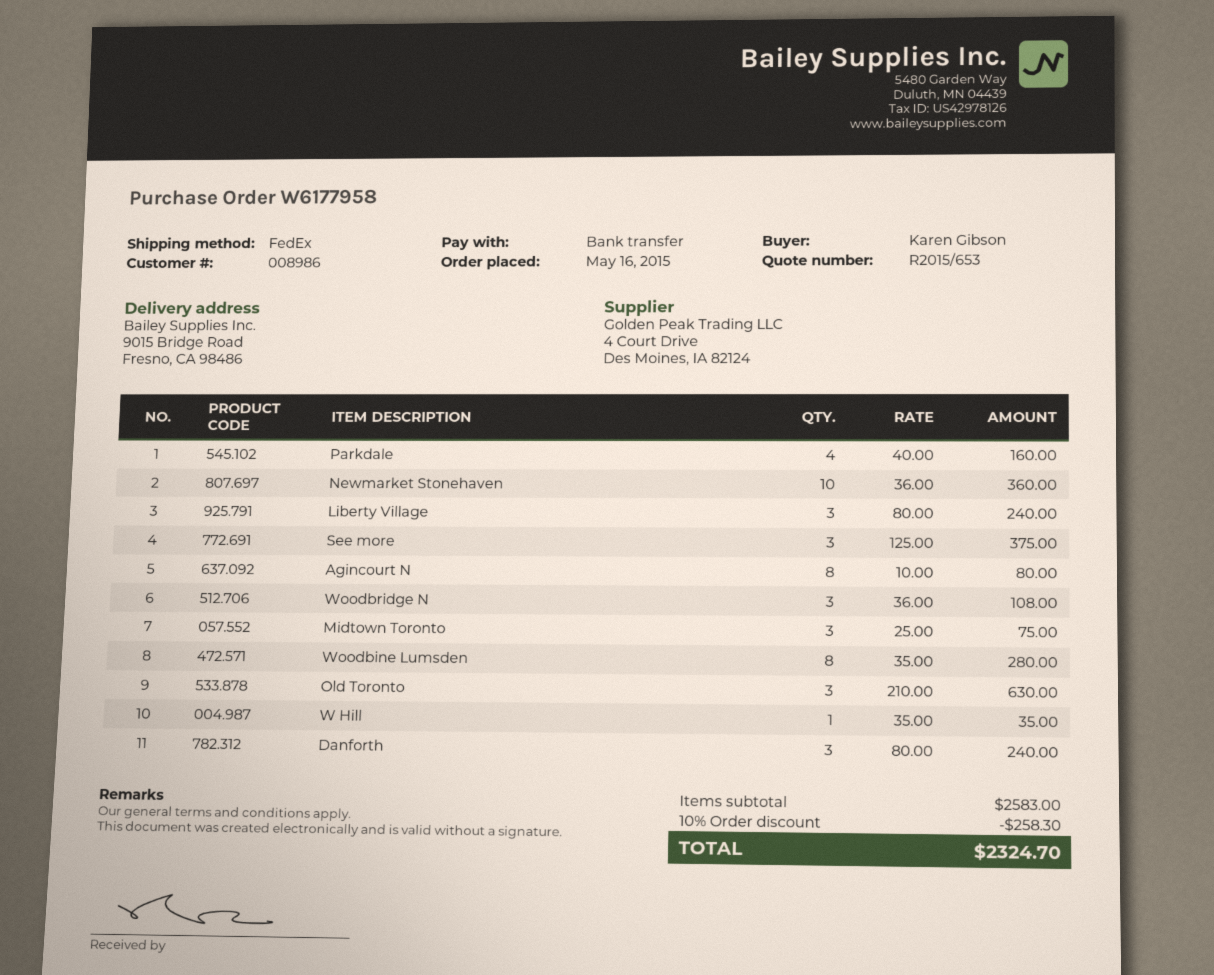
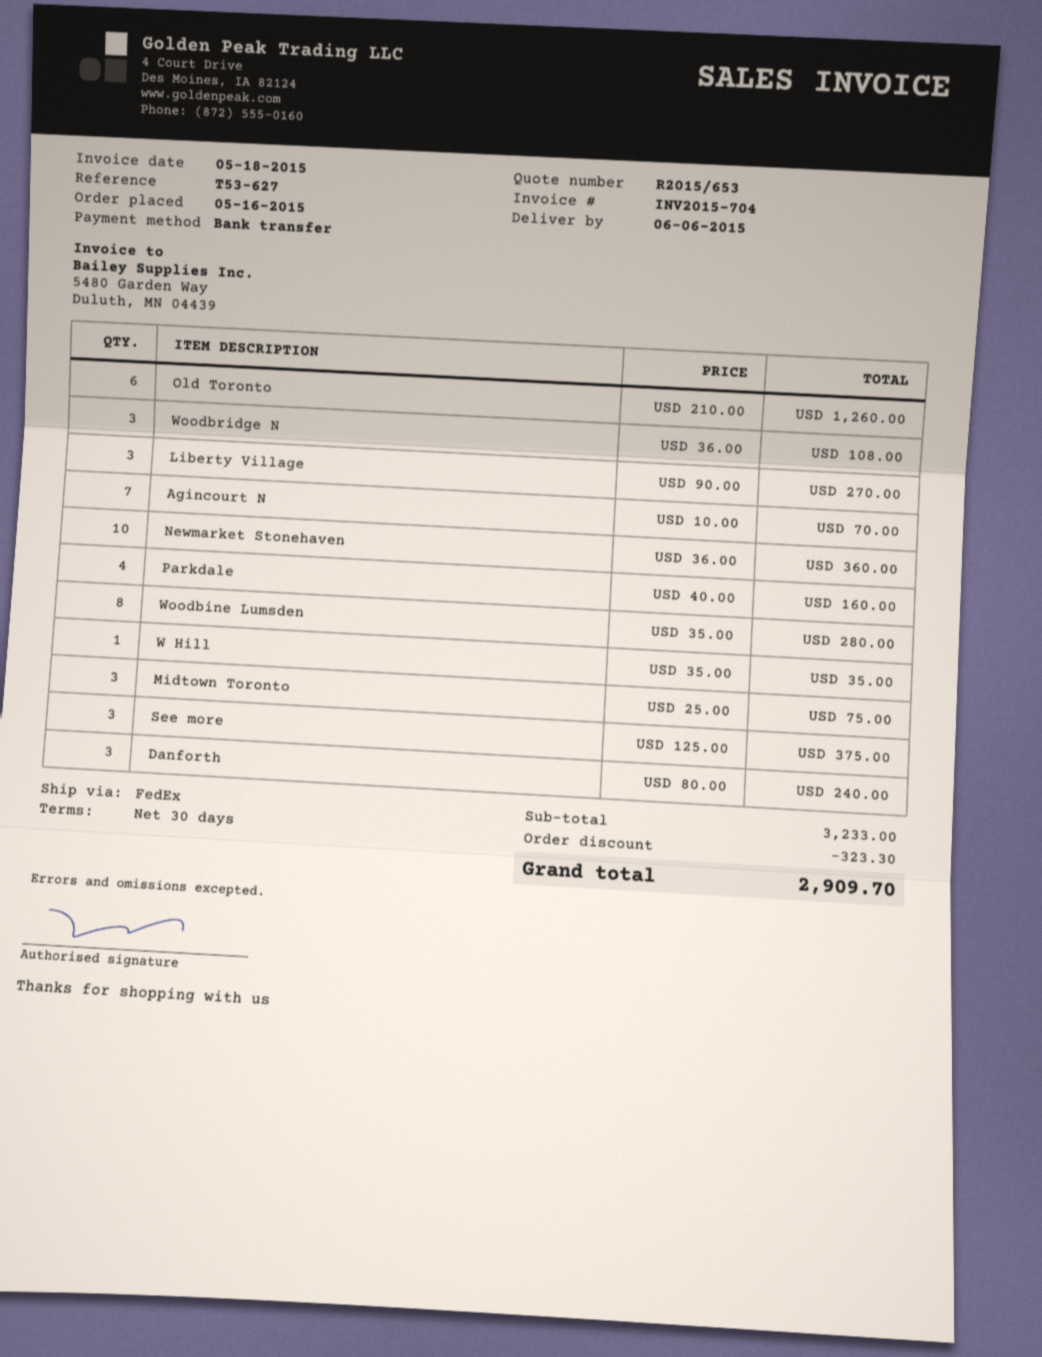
Liberty Village: 3 x 80.00 = 240.00 -> 3 x 90.00 = 270.00
Agincourt N: 8 x 10.00 = 80.00 -> 7 x 10.00 = 70.00
Old Toronto: 3 x 210.00 = 630.00 -> 6 x 210.00 = 1260.00
subtotal: 2583.00 -> 3233.00
discount: 258.30 -> 323.30
total: 2324.70 -> 2909.70

